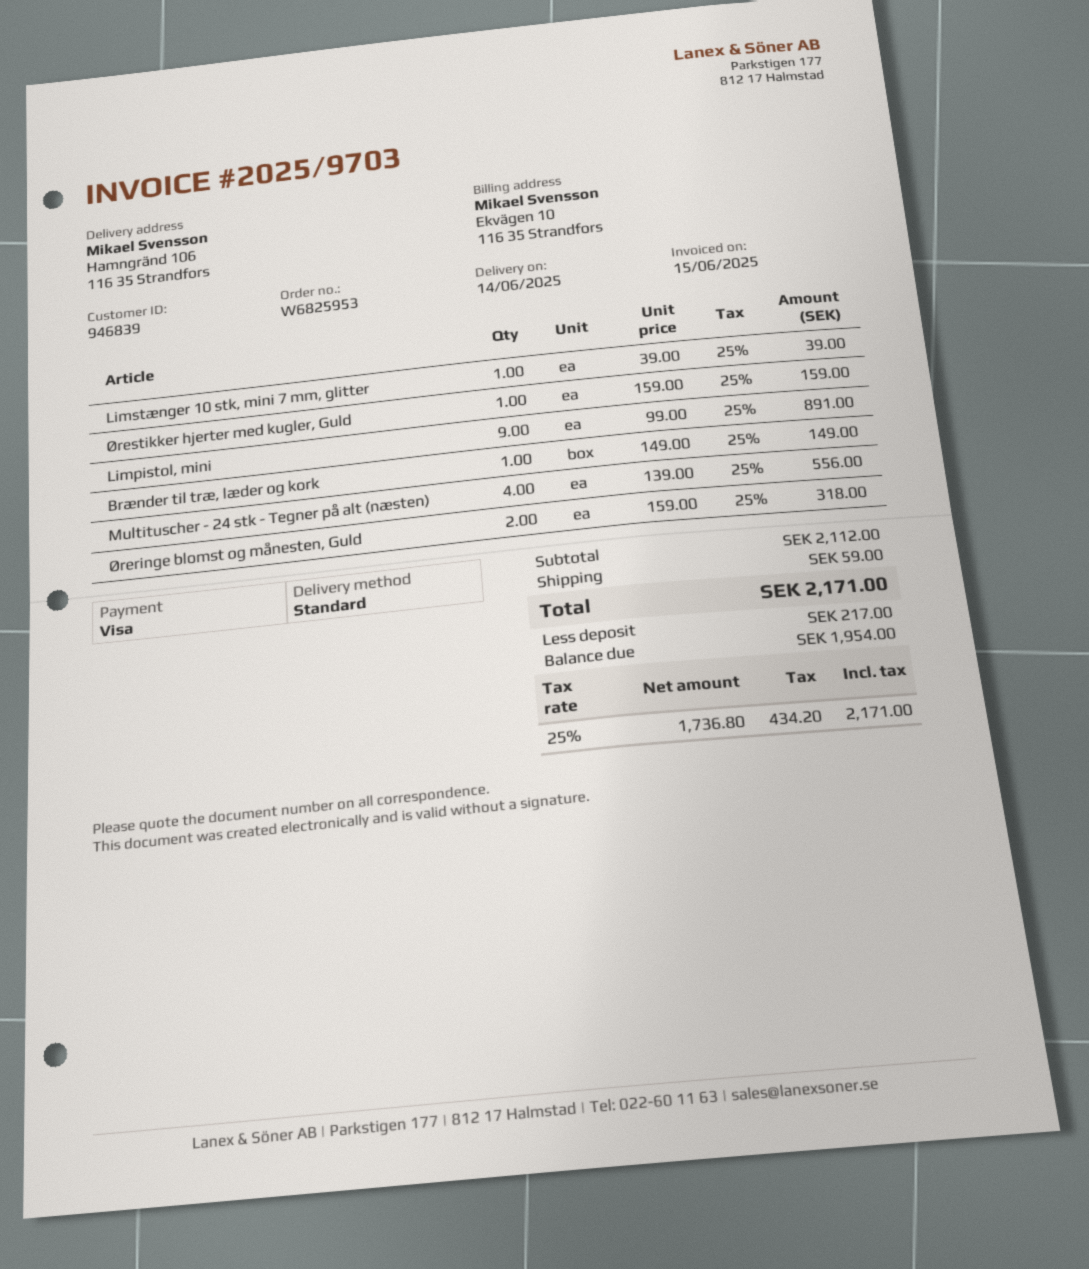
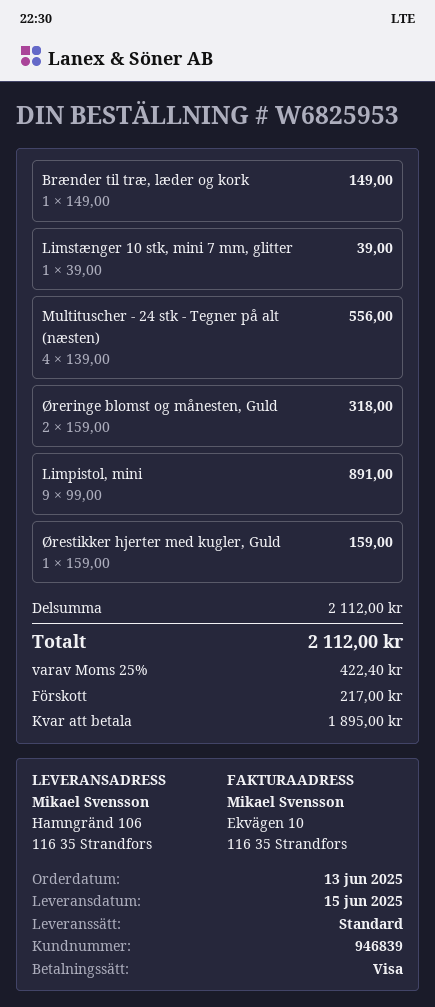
delivery date: 2025-06-14 -> 2025-06-15
shipping: 59.00 -> none
tax: 25% = 434.20 -> 25% = 422.40
total: 2171.00 -> 2112.00
balance: 1954.00 -> 1895.00

